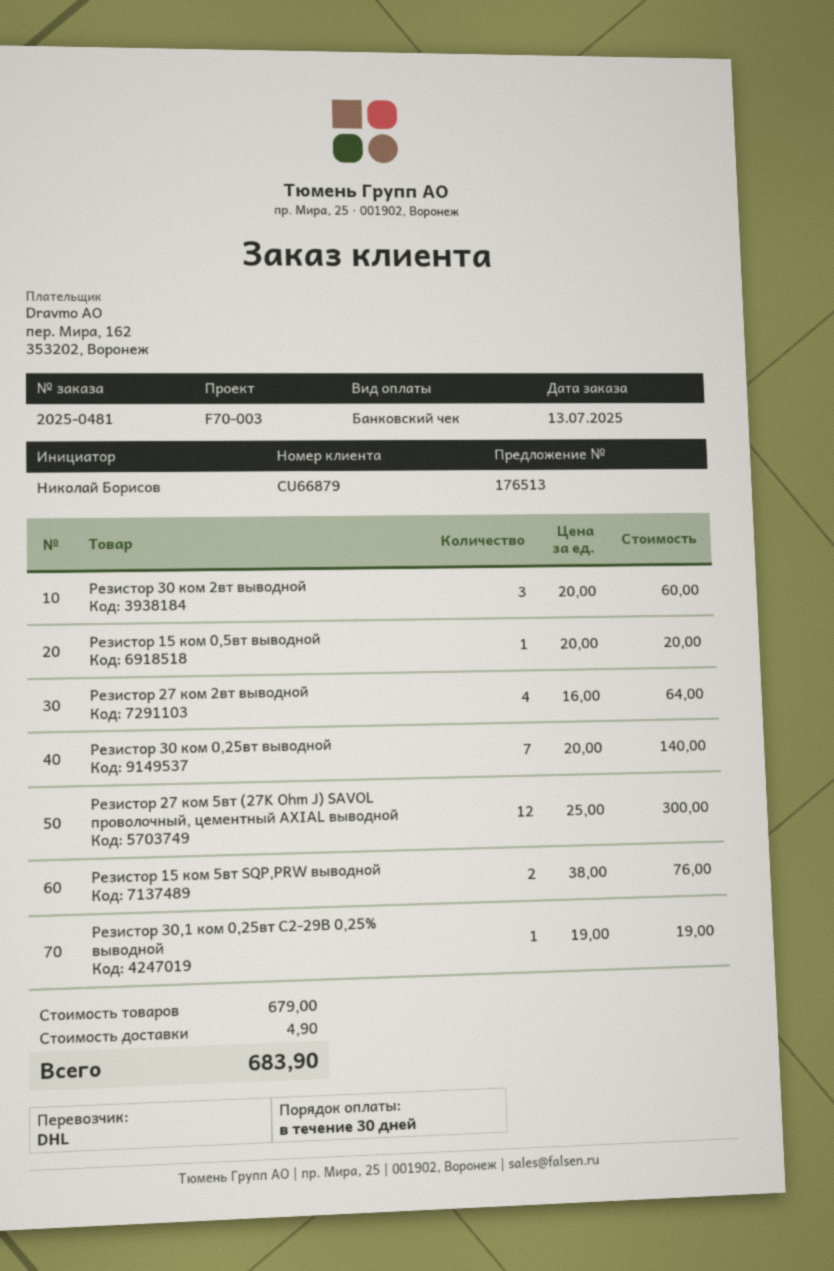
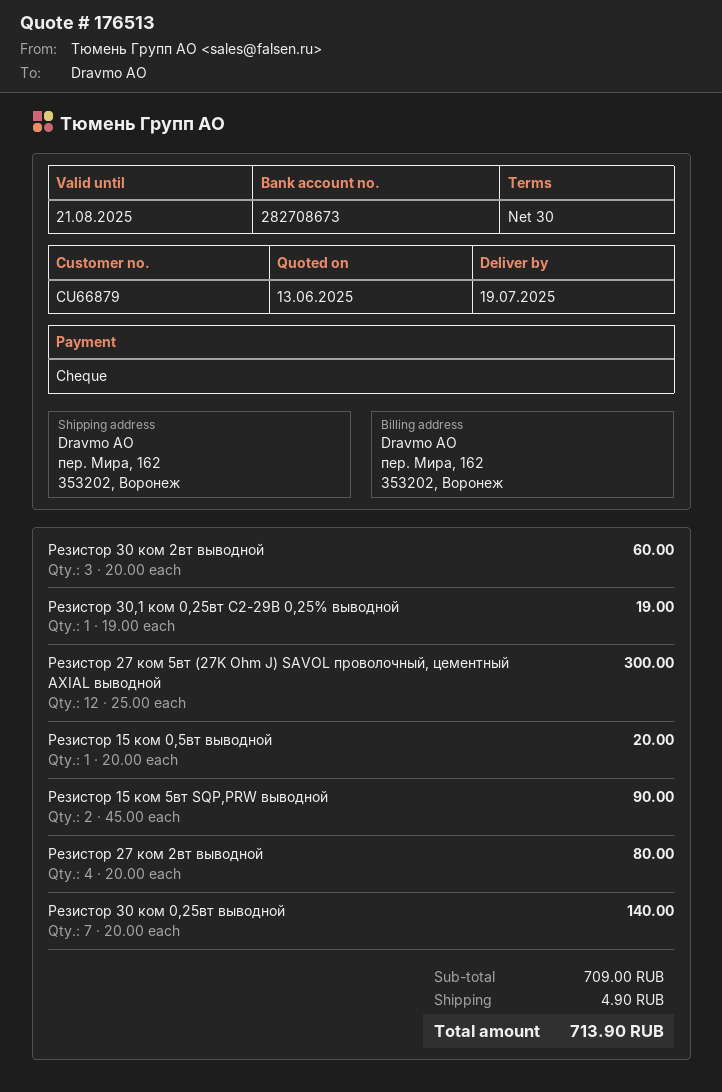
Резистор 27 ком 2вт выводной: 4 x 16.00 = 64.00 -> 4 x 20.00 = 80.00
Резистор 15 ком 5вт SQP,PRW выводной: 2 x 38.00 = 76.00 -> 2 x 45.00 = 90.00
subtotal: 679.00 -> 709.00
total: 683.90 -> 713.90

